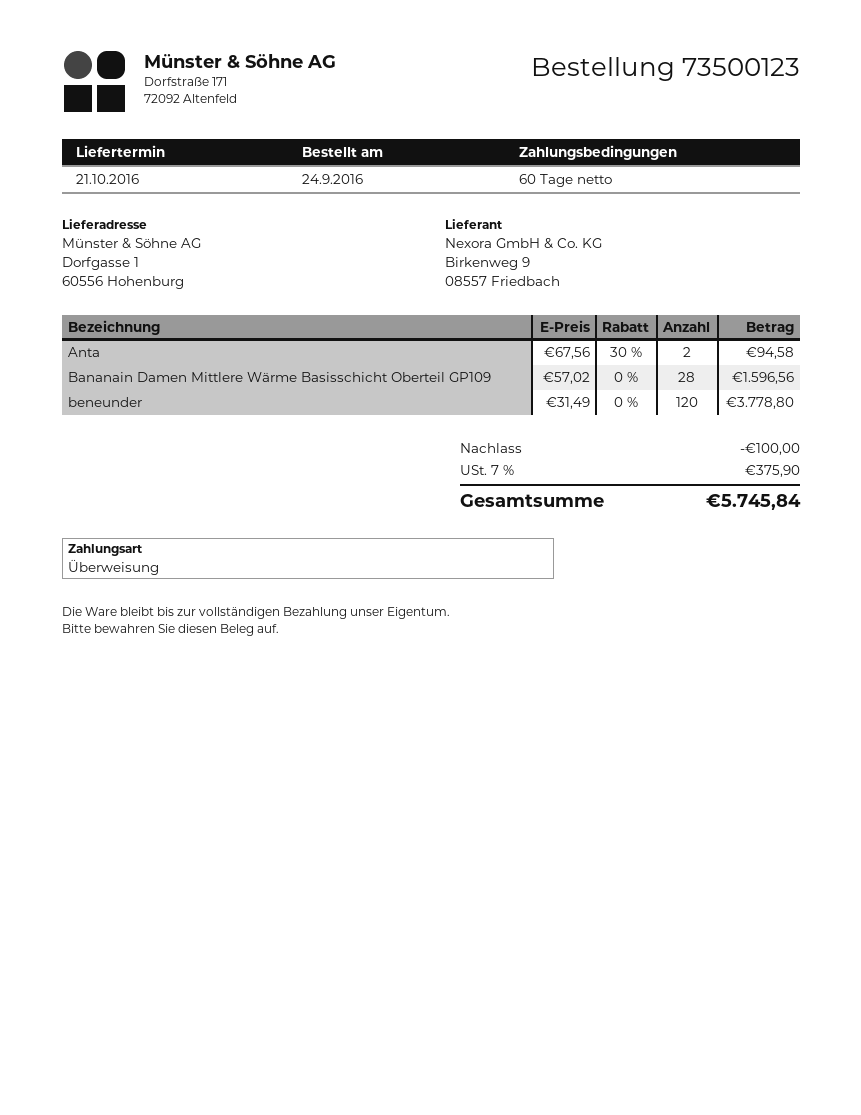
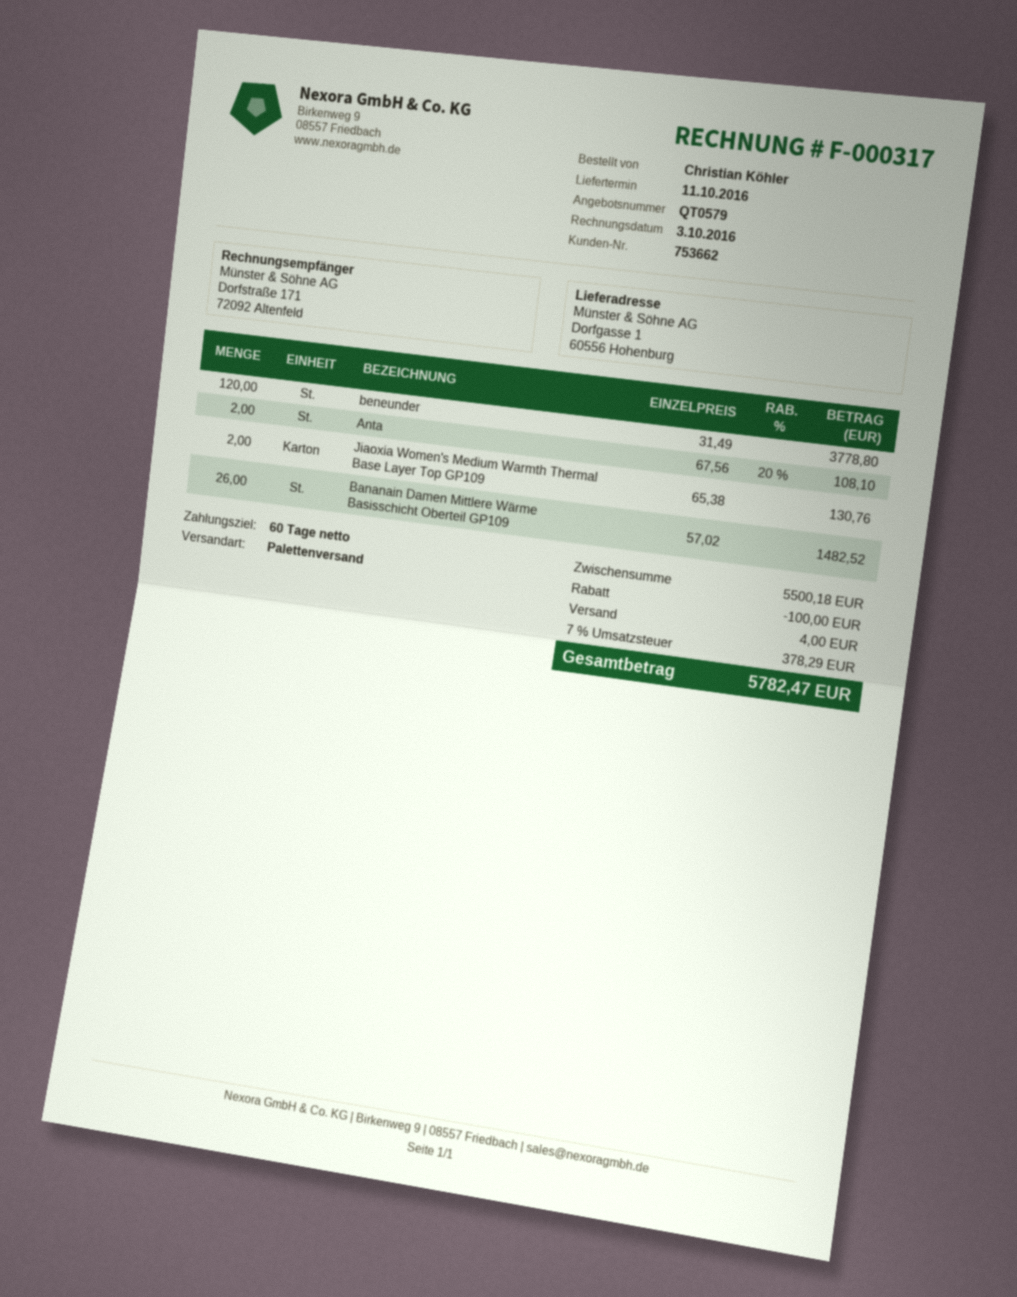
delivery date: 2016-10-21 -> 2016-10-11
Anta: 2 x 67.56 - 30% = 94.58 -> 2 x 67.56 - 20% = 108.10
Bananain Damen Mittlere Wärme Basisschicht Oberteil GP109: 28 x 57.02 = 1596.56 -> 26 x 57.02 = 1482.52
Jiaoxia Women's Medium Warmth Thermal Base Layer Top GP109: none -> 2 x 65.38 = 130.76
shipping: none -> 4.00
tax: 7% = 375.90 -> 7% = 378.29
total: 5745.84 -> 5782.47

